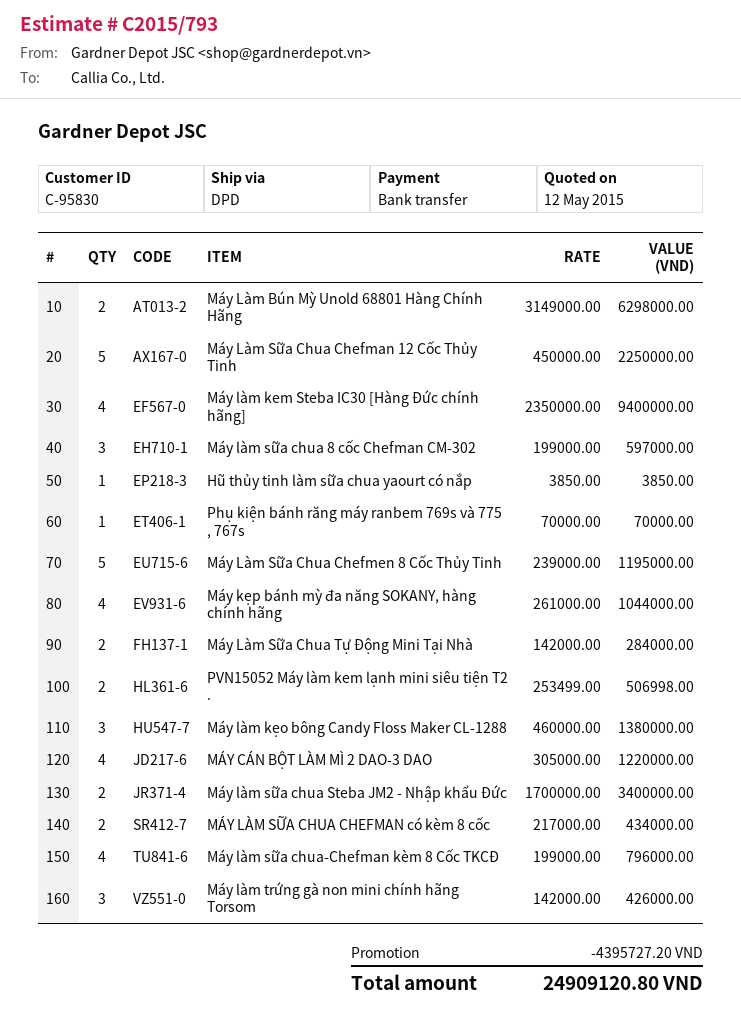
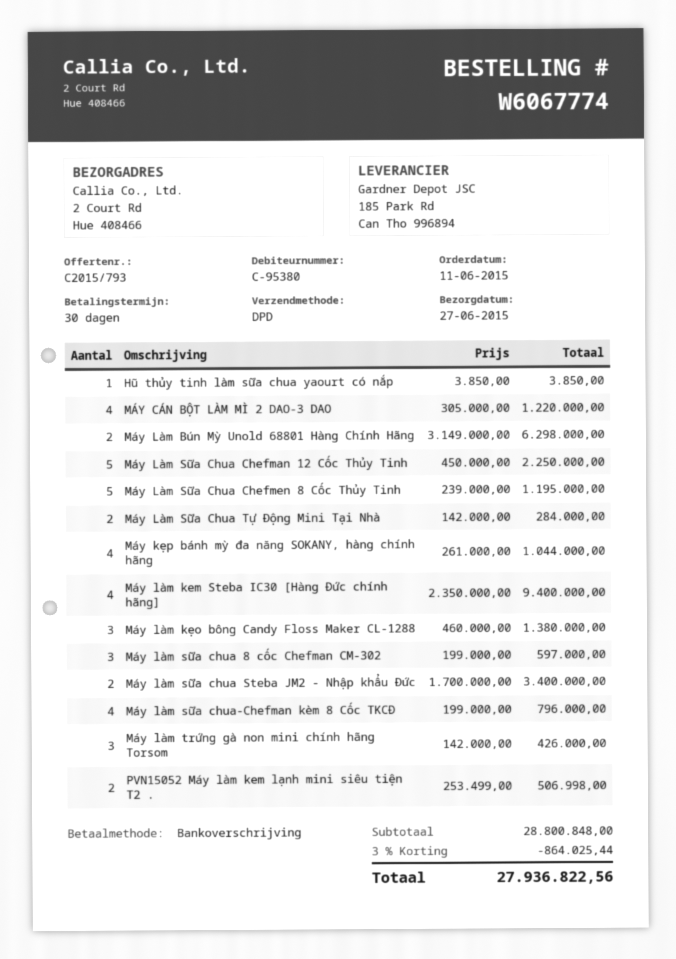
customer number: C-95830 -> C-95380
Phụ kiện bánh răng máy ranbem 769s và 775 , 767s: 1 x 70000.00 = 70000.00 -> none
MÁY LÀM SỮA CHUA CHEFMAN có kèm 8 cốc: 2 x 217000.00 = 434000.00 -> none
discount: 4395727.20 -> 864025.44
total: 24909120.80 -> 27936822.56

